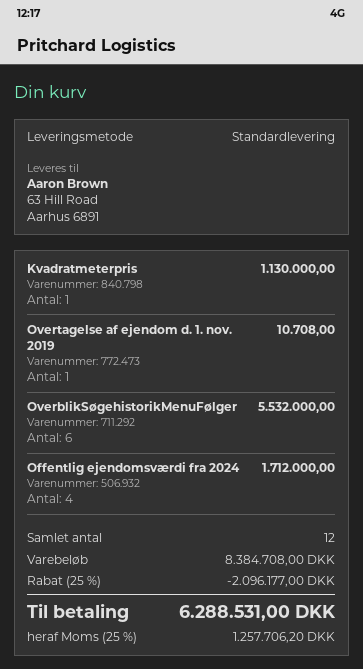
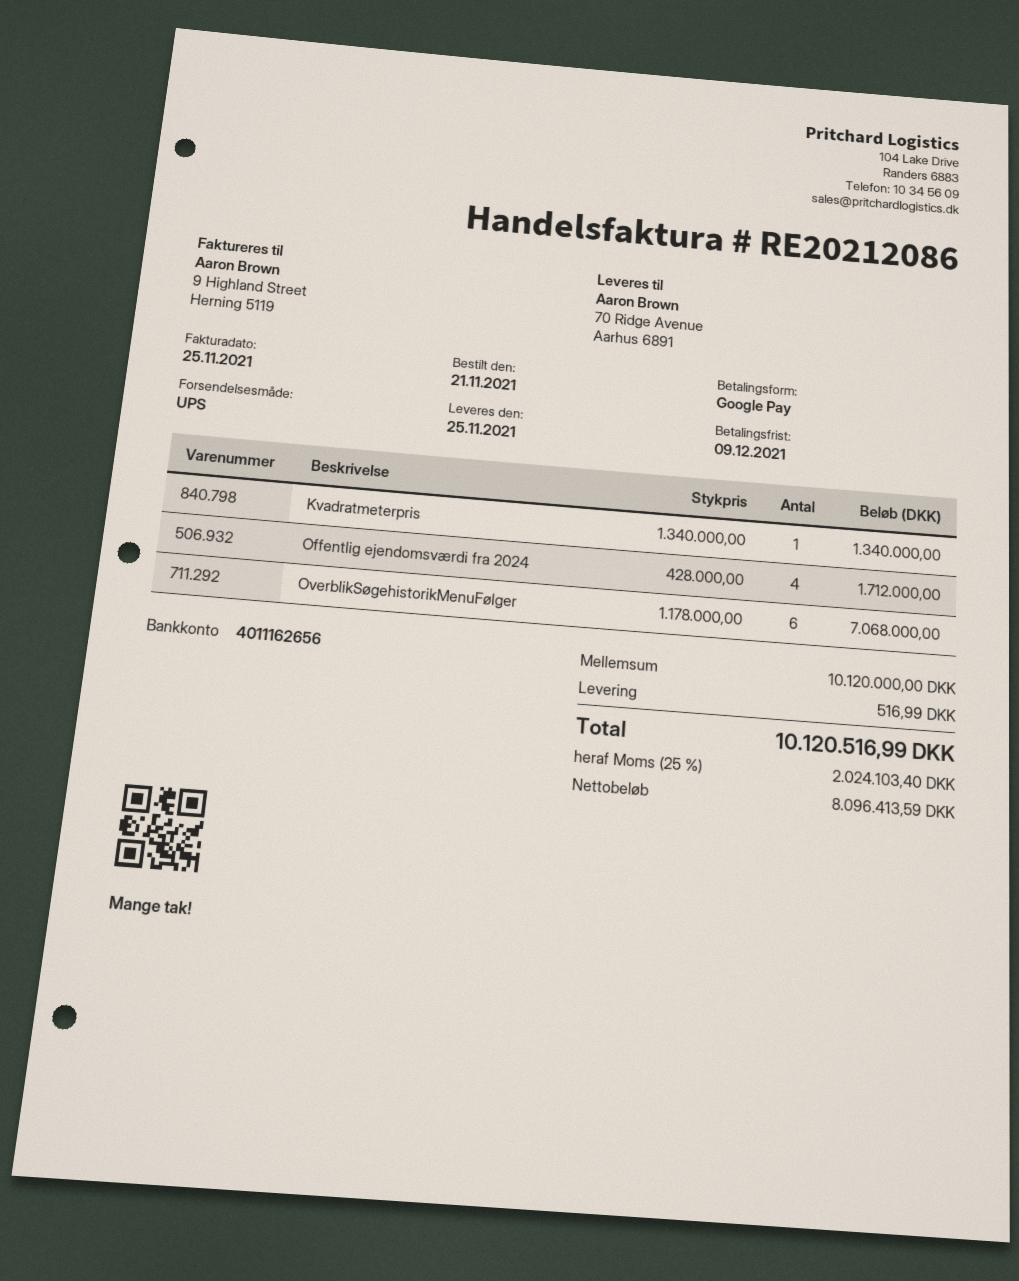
shipping method: standard -> UPS
ship to: 63 Hill Road, Aarhus 6891 -> 70 Ridge Avenue, Aarhus 6891
Kvadratmeterpris: 1 for 1130000.00 -> 1 for 1340000.00
Overtagelse af ejendom d. 1. nov. 2019: 1 for 10708.00 -> none
OverblikSøgehistorikMenuFølger: 6 for 5532000.00 -> 6 for 7068000.00
subtotal: 8384708.00 -> 10120000.00
discount: 25% = 2096177.00 -> none
shipping: none -> 516.99
tax: 25% = 1257706.20 -> 25% = 2024103.40
total: 6288531.00 -> 10120516.99

